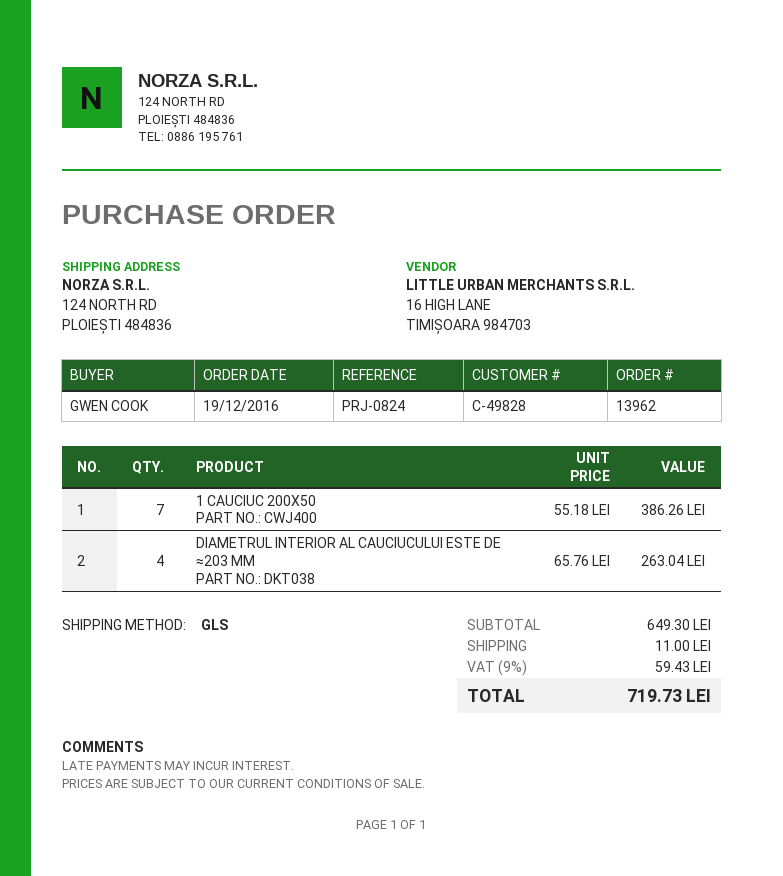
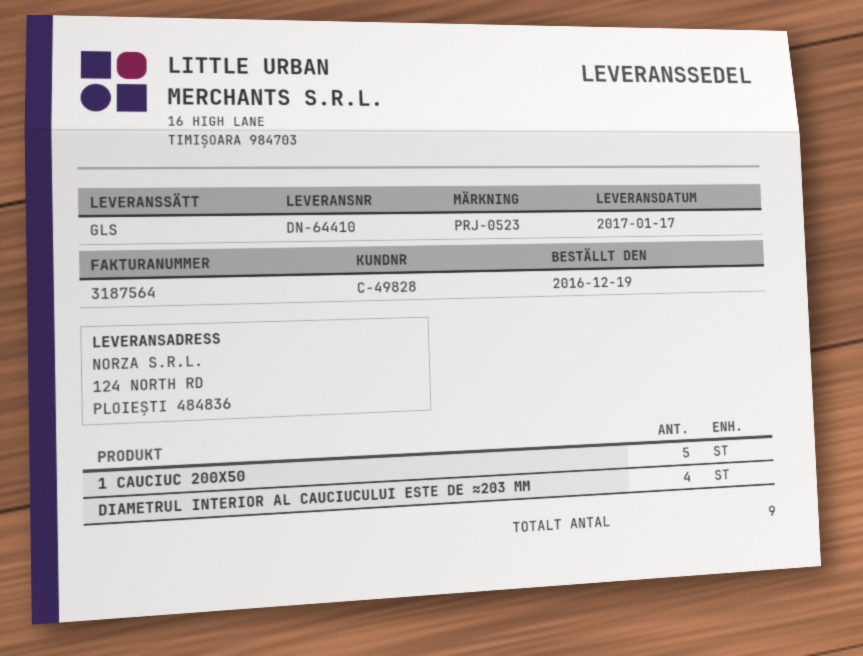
reference: PRJ-0824 -> PRJ-0523
1 CAUCIUC 200X50: 7 -> 5

